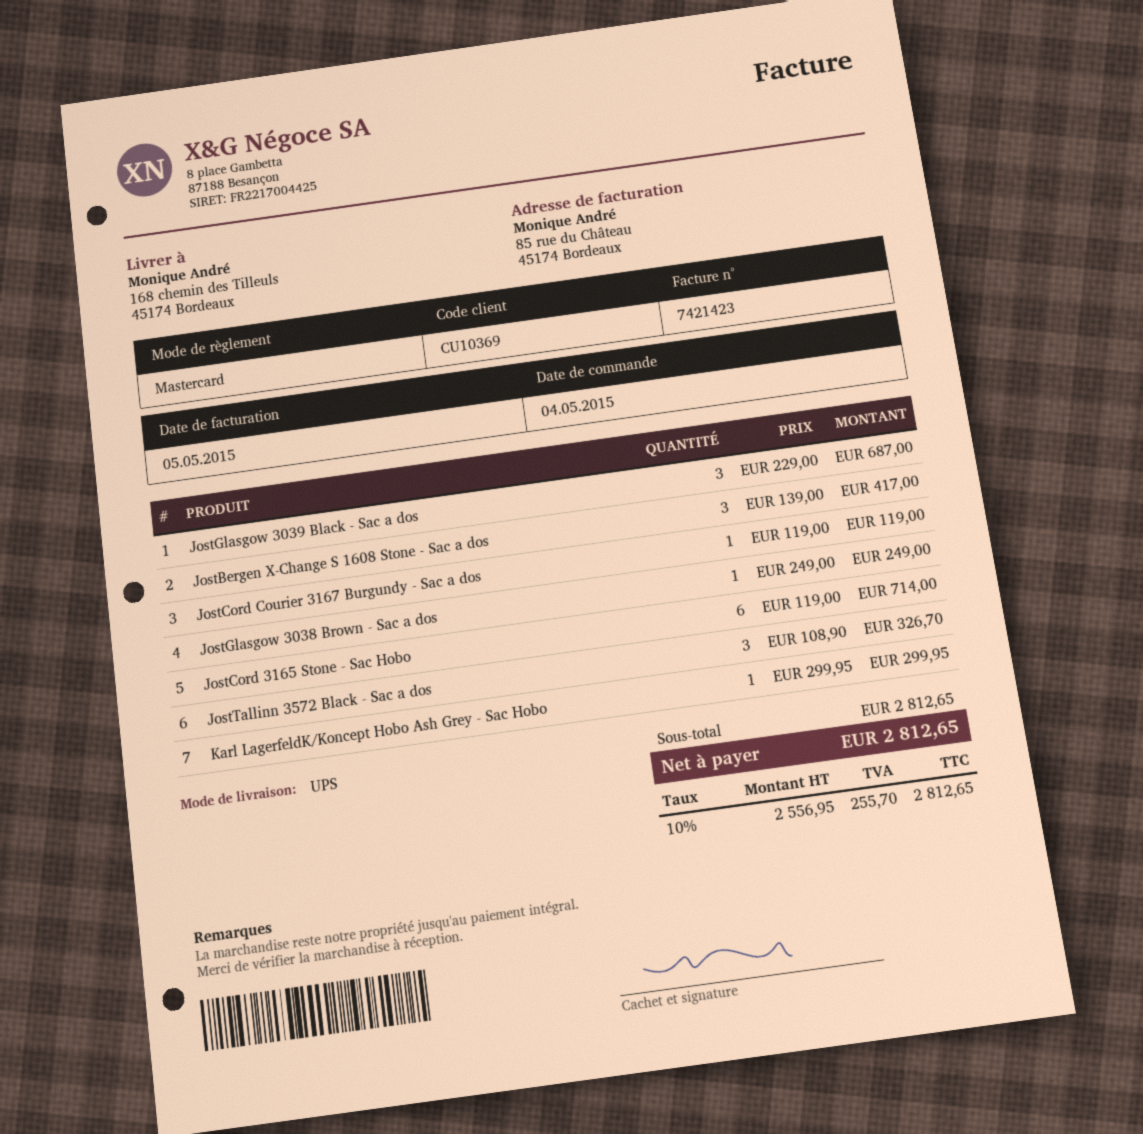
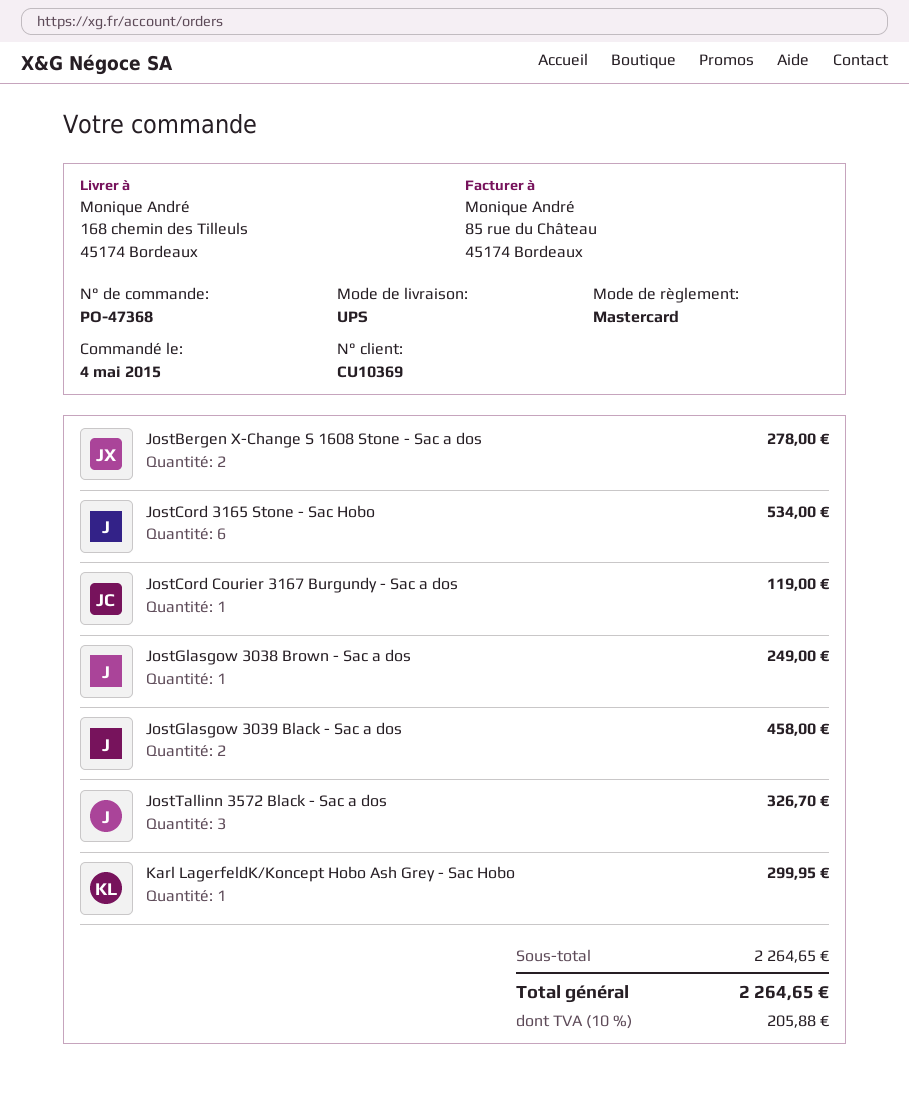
JostGlasgow 3039 Black - Sac a dos: 3 for 687.00 -> 2 for 458.00
JostBergen X-Change S 1608 Stone - Sac a dos: 3 for 417.00 -> 2 for 278.00
JostCord 3165 Stone - Sac Hobo: 6 for 714.00 -> 6 for 534.00
subtotal: 2812.65 -> 2264.65
tax: 10% = 255.70 -> 10% = 205.88
total: 2812.65 -> 2264.65

